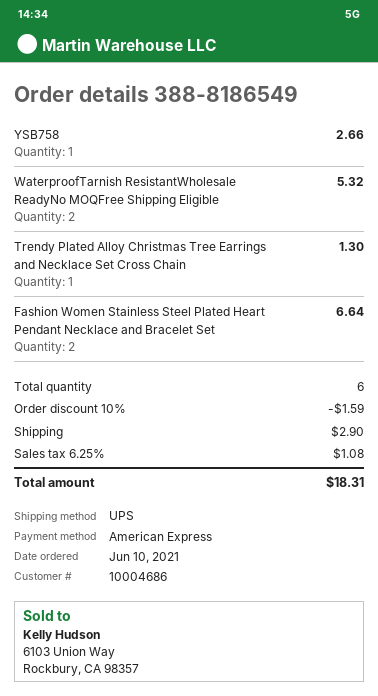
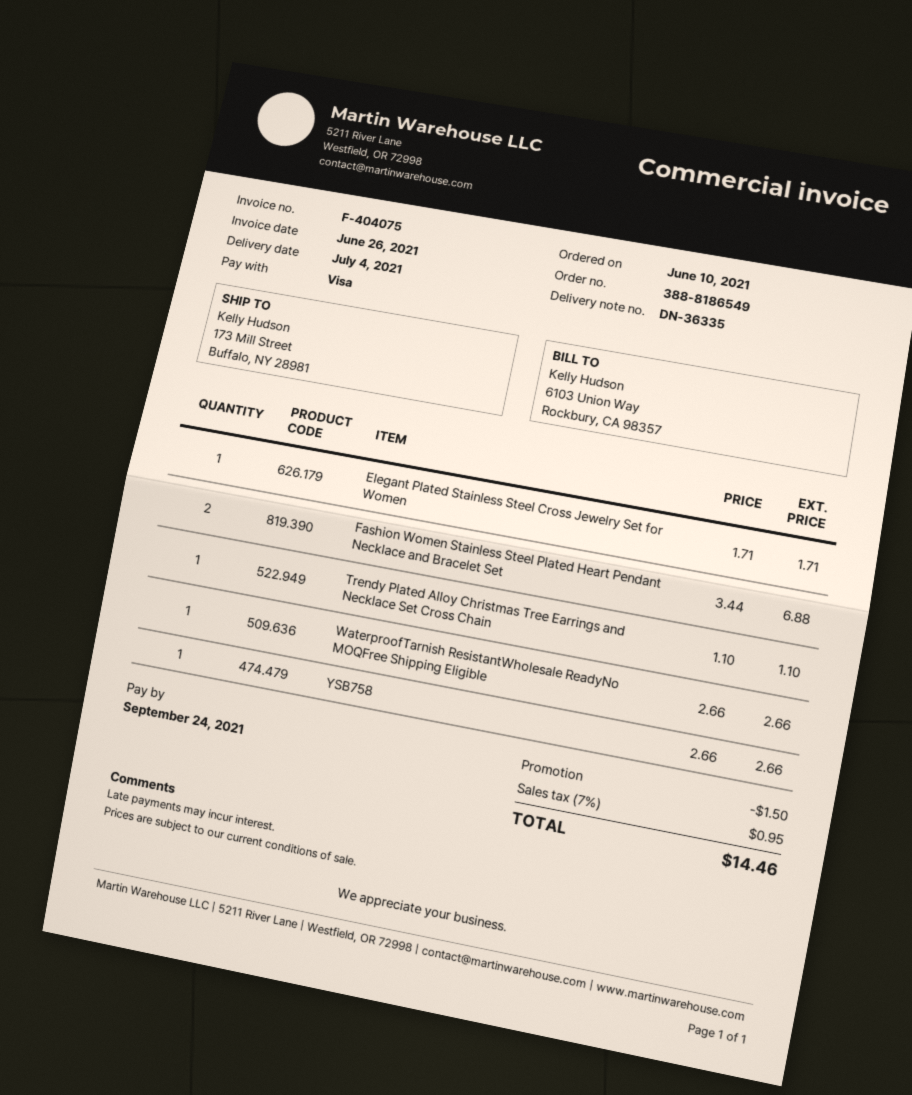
payment method: American Express -> Visa
WaterproofTarnish ResistantWholesale ReadyNo MOQFree Shipping Eligible: 2 for 5.32 -> 1 for 2.66
Trendy Plated Alloy Christmas Tree Earrings and Necklace Set Cross Chain: 1 for 1.30 -> 1 for 1.10
Fashion Women Stainless Steel Plated Heart Pendant Necklace and Bracelet Set: 2 for 6.64 -> 2 for 6.88
Elegant Plated Stainless Steel Cross Jewelry Set for Women: none -> 1 for 1.71
discount: 1.59 -> 1.50
shipping: 2.90 -> none
tax: 6.25% = 1.08 -> 7% = 0.95
total: 18.31 -> 14.46

